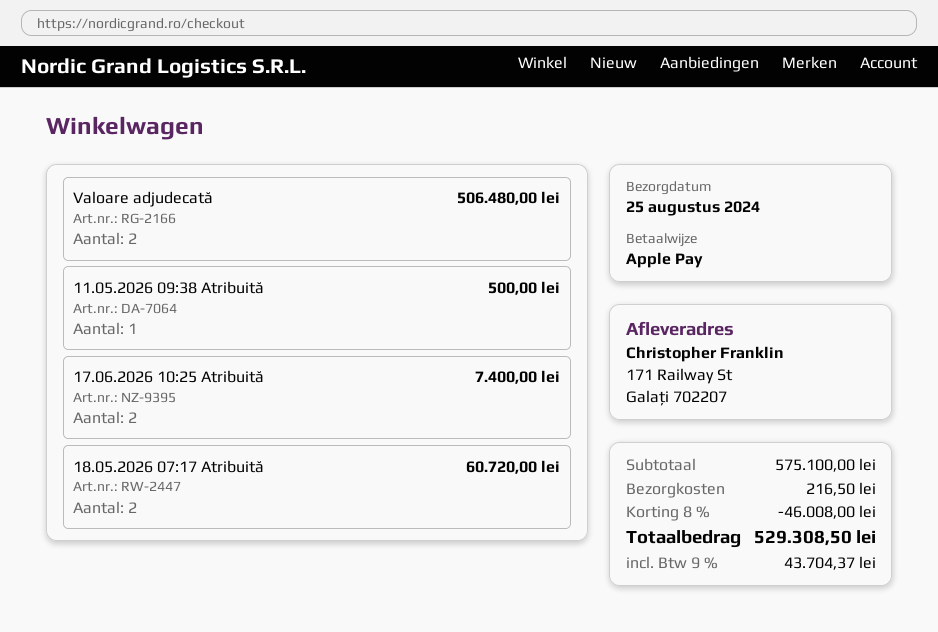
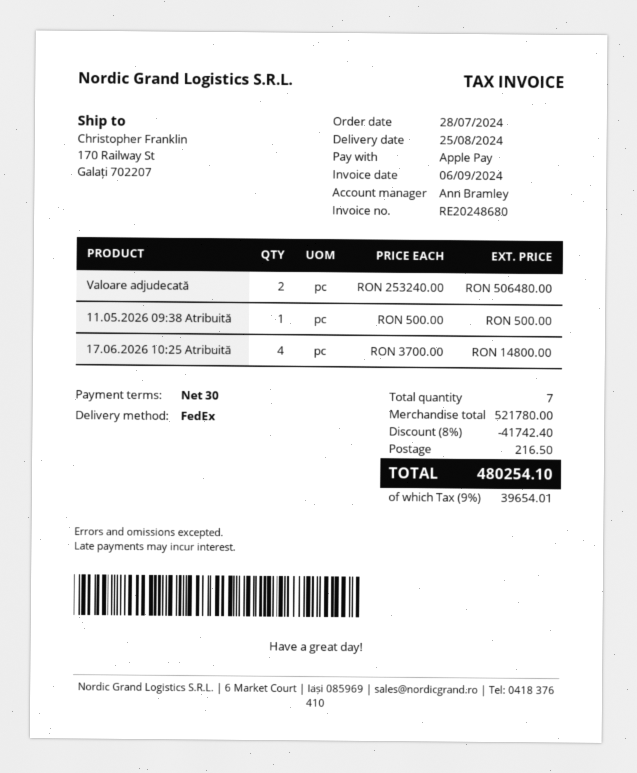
ship to: 171 Railway St, Galați 702207 -> 170 Railway St, Galați 702207
17.06.2026 10:25 Atribuită: 2 for 7400.00 -> 4 for 14800.00
18.05.2026 07:17 Atribuită: 2 for 60720.00 -> none
subtotal: 575100.00 -> 521780.00
discount: 8% = 46008.00 -> 8% = 41742.40
tax: 9% = 43704.37 -> 9% = 39654.01
total: 529308.50 -> 480254.10

